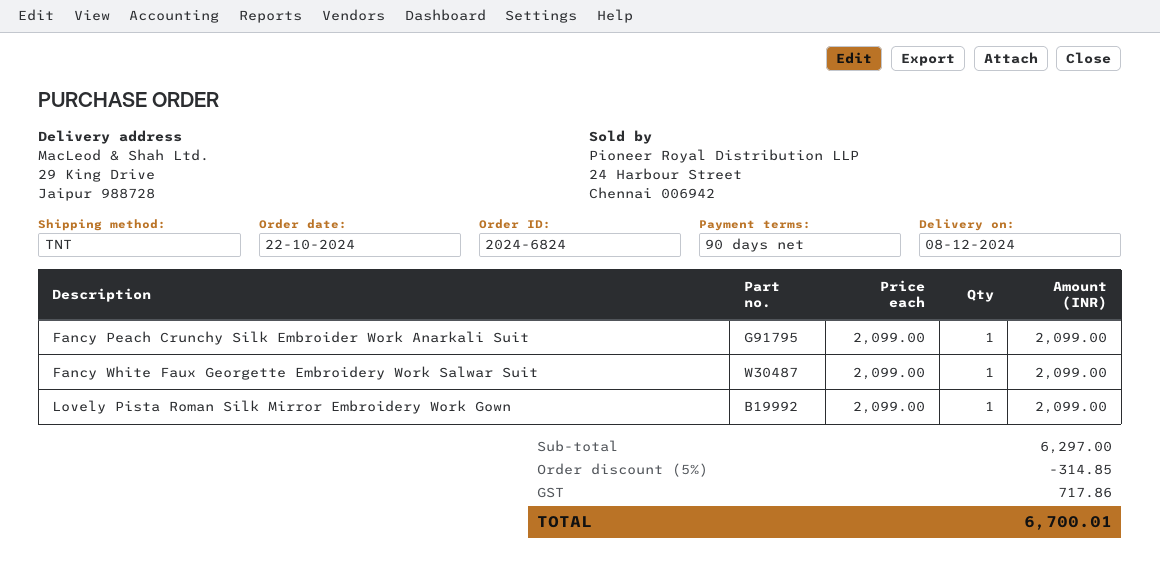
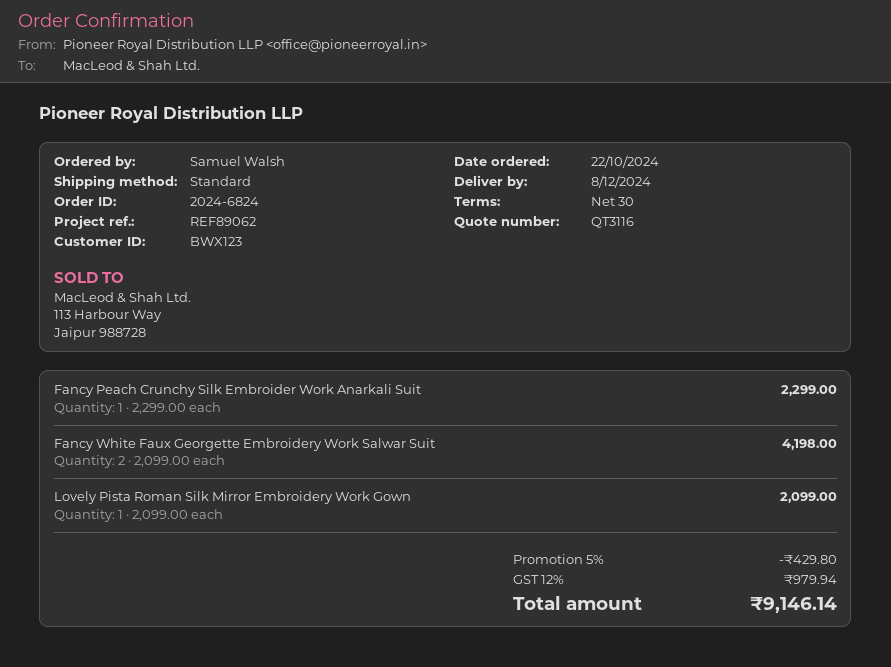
payment terms: 90 days -> 30 days
shipping method: TNT -> standard
Fancy Peach Crunchy Silk Embroider Work Anarkali Suit: 1 x 2099.00 = 2099.00 -> 1 x 2299.00 = 2299.00
Fancy White Faux Georgette Embroidery Work Salwar Suit: 1 x 2099.00 = 2099.00 -> 2 x 2099.00 = 4198.00
discount: 5% = 314.85 -> 5% = 429.80
tax: 717.86 -> 979.94
total: 6700.01 -> 9146.14

